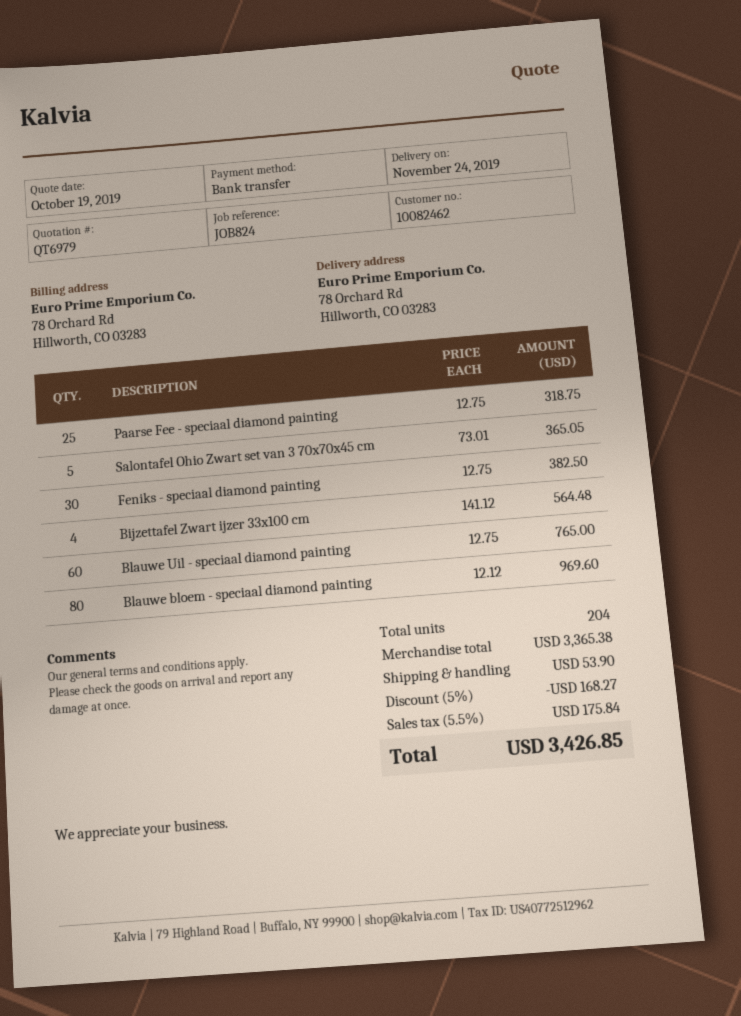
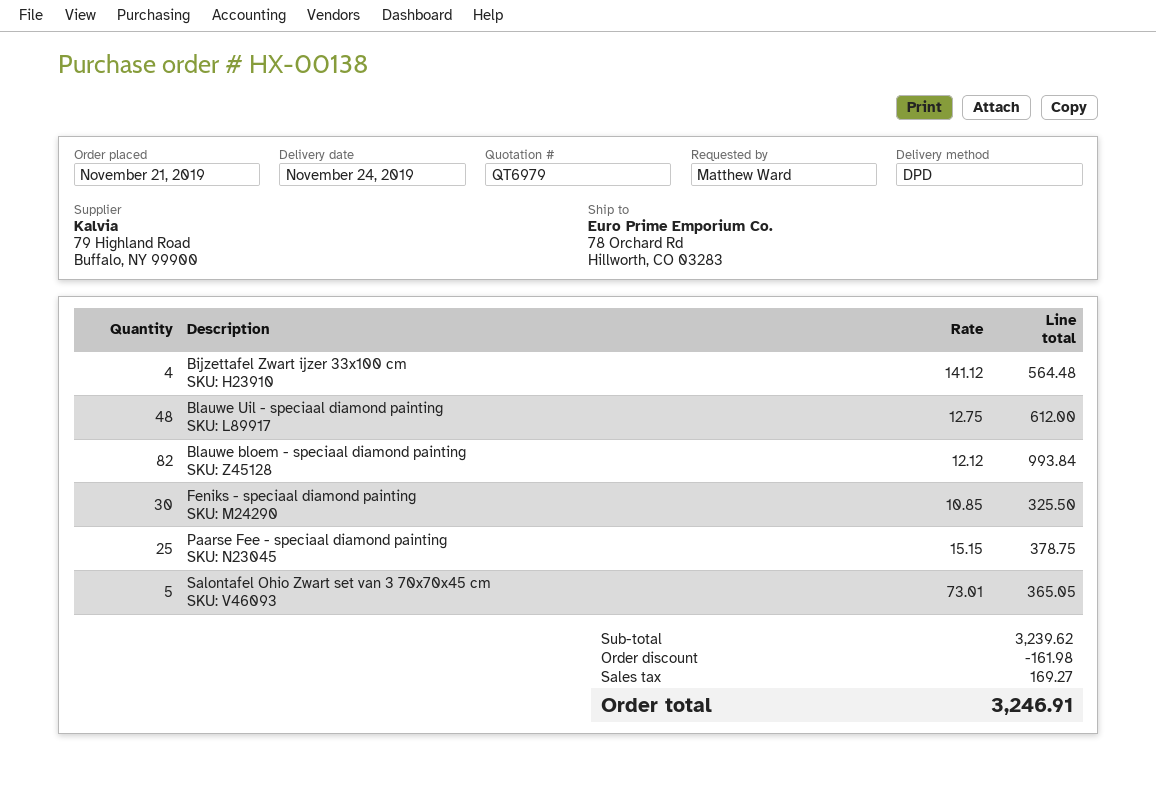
Paarse Fee - speciaal diamond painting: 25 x 12.75 = 318.75 -> 25 x 15.15 = 378.75
Feniks - speciaal diamond painting: 30 x 12.75 = 382.50 -> 30 x 10.85 = 325.50
Blauwe Uil - speciaal diamond painting: 60 x 12.75 = 765.00 -> 48 x 12.75 = 612.00
Blauwe bloem - speciaal diamond painting: 80 x 12.12 = 969.60 -> 82 x 12.12 = 993.84
subtotal: 3365.38 -> 3239.62
discount: 168.27 -> 161.98
shipping: 53.90 -> none
tax: 175.84 -> 169.27
total: 3426.85 -> 3246.91

